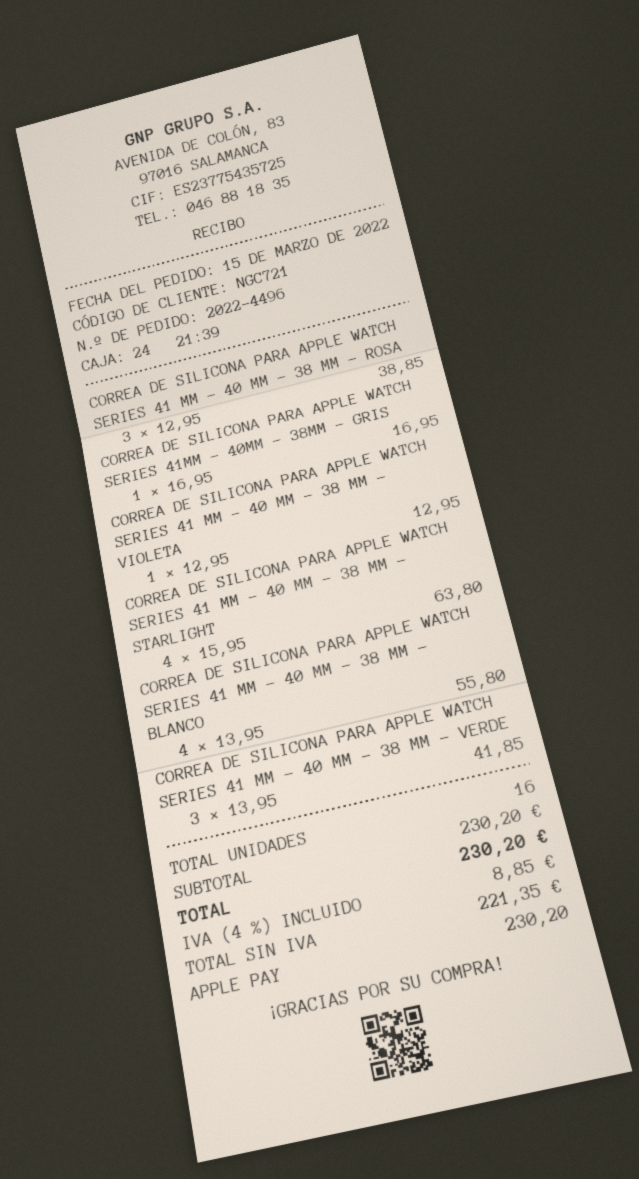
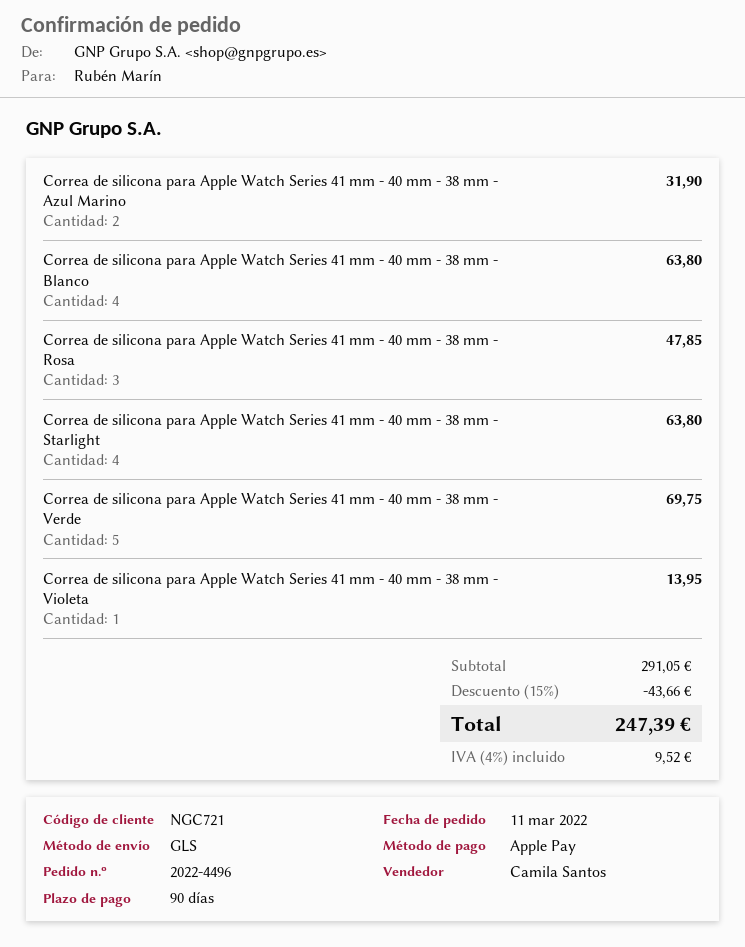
order date: 2022-03-15 -> 2022-03-11
CORREA DE SILICONA PARA APPLE WATCH SERIES 41 MM - 40 MM - 38 MM - ROSA: 3 for 38.85 -> 3 for 47.85
CORREA DE SILICONA PARA APPLE WATCH SERIES 41MM - 40MM - 38MM - GRIS: 1 for 16.95 -> none
CORREA DE SILICONA PARA APPLE WATCH SERIES 41 MM - 40 MM - 38 MM - VIOLETA: 1 for 12.95 -> 1 for 13.95
CORREA DE SILICONA PARA APPLE WATCH SERIES 41 MM - 40 MM - 38 MM - BLANCO: 4 for 55.80 -> 4 for 63.80
CORREA DE SILICONA PARA APPLE WATCH SERIES 41 MM - 40 MM - 38 MM - VERDE: 3 for 41.85 -> 5 for 69.75
Correa de silicona para Apple Watch Series 41 mm - 40 mm - 38 mm - Azul Marino: none -> 2 for 31.90
subtotal: 230.20 -> 291.05
discount: none -> 15% = 43.66
tax: 4% = 8.85 -> 4% = 9.52
total: 230.20 -> 247.39

